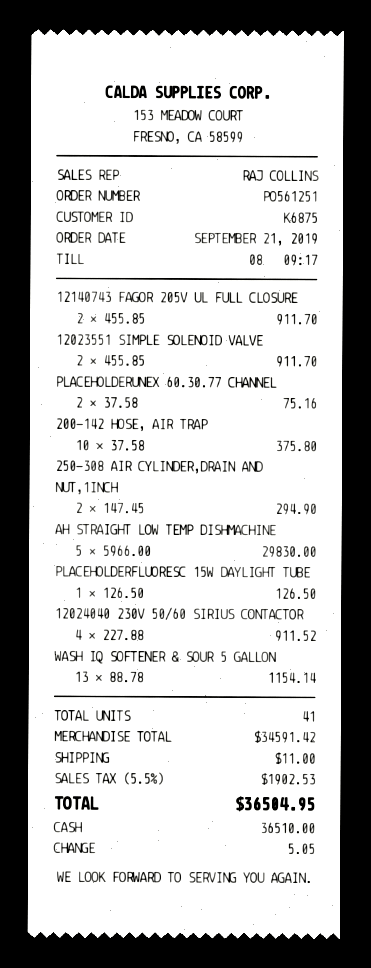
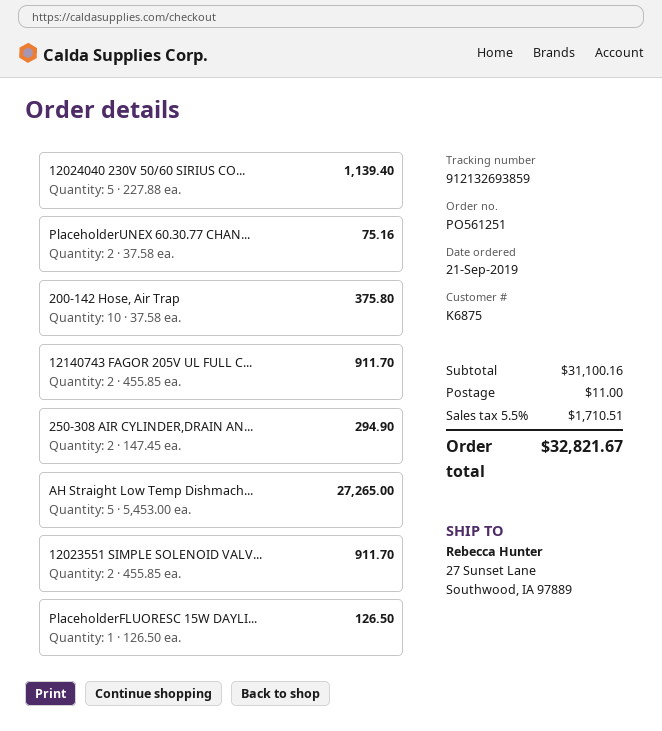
AH STRAIGHT LOW TEMP DISHMACHINE: 5 x 5966.00 = 29830.00 -> 5 x 5453.00 = 27265.00
12024040 230V 50/60 SIRIUS CONTACTOR: 4 x 227.88 = 911.52 -> 5 x 227.88 = 1139.40
WASH IQ SOFTENER & SOUR 5 GALLON: 13 x 88.78 = 1154.14 -> none
subtotal: 34591.42 -> 31100.16
tax: 5.5% = 1902.53 -> 5.5% = 1710.51
total: 36504.95 -> 32821.67

